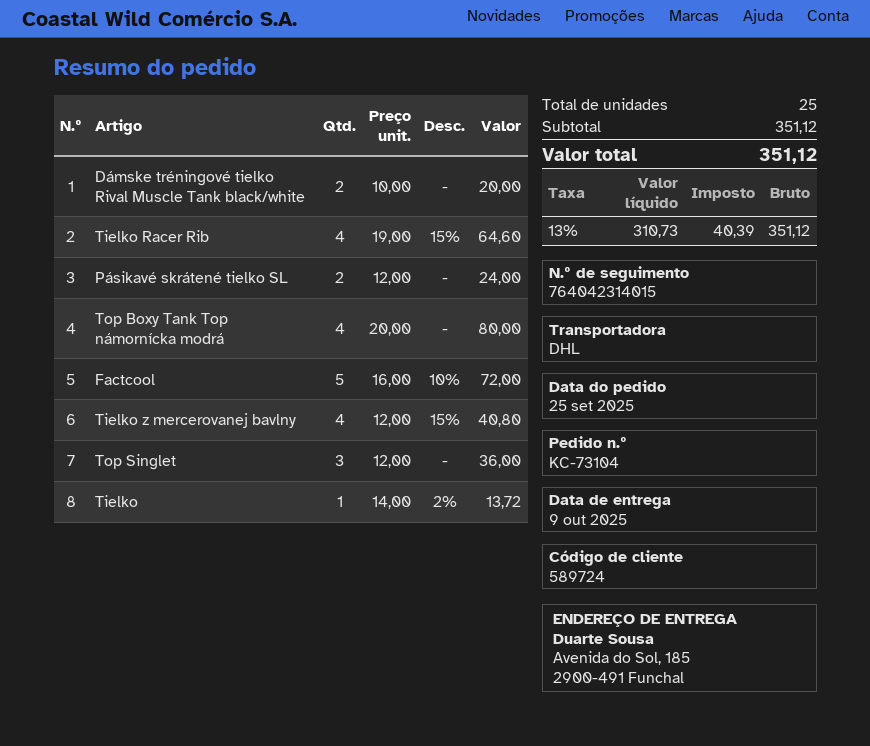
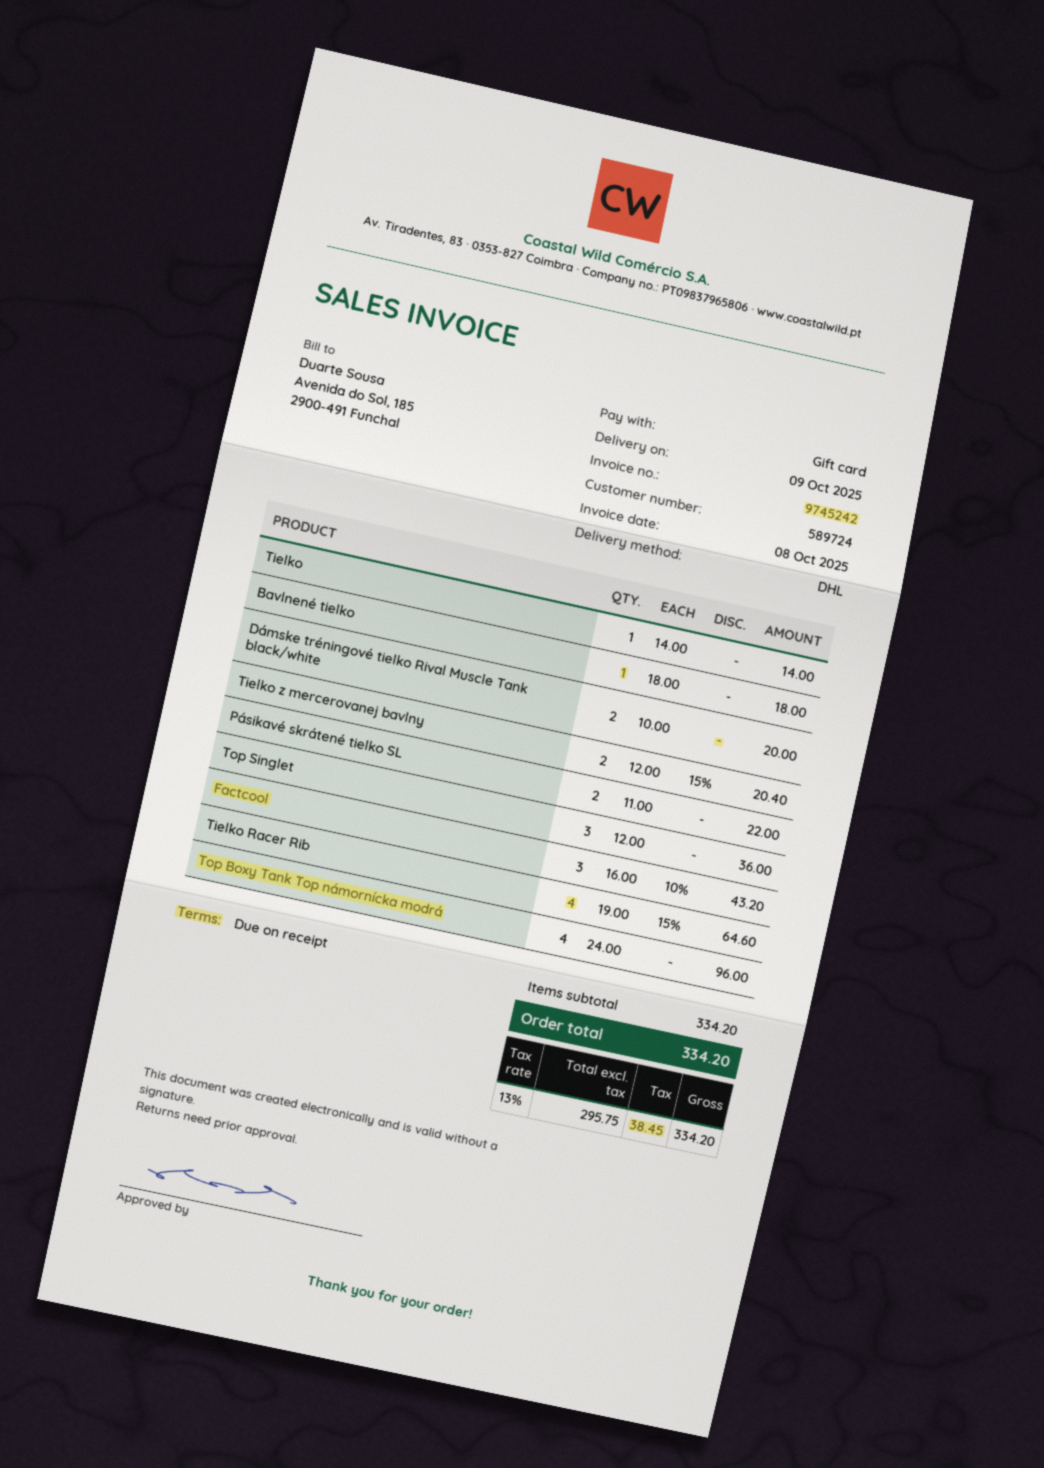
Pásikavé skrátené tielko SL: 2 x 12.00 = 24.00 -> 2 x 11.00 = 22.00
Top Boxy Tank Top námornícka modrá: 4 x 20.00 = 80.00 -> 4 x 24.00 = 96.00
Factcool: 5 x 16.00 - 10% = 72.00 -> 3 x 16.00 - 10% = 43.20
Tielko z mercerovanej bavlny: 4 x 12.00 - 15% = 40.80 -> 2 x 12.00 - 15% = 20.40
Tielko: 1 x 14.00 - 2% = 13.72 -> 1 x 14.00 = 14.00
Bavlnené tielko: none -> 1 x 18.00 = 18.00
subtotal: 351.12 -> 334.20
net: 310.73 -> 295.75
tax: 13% = 40.39 -> 13% = 38.45
total: 351.12 -> 334.20

